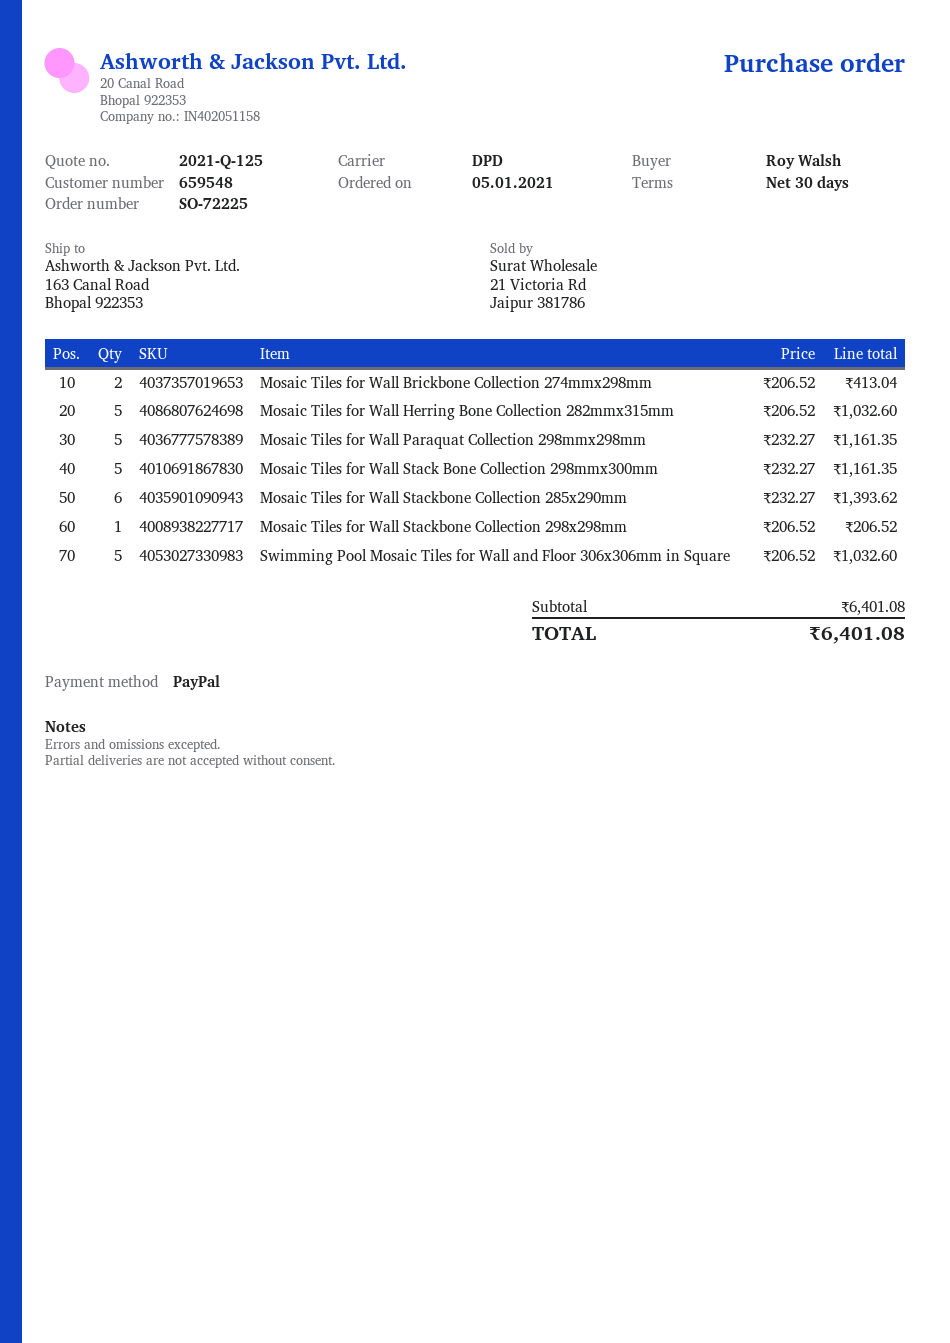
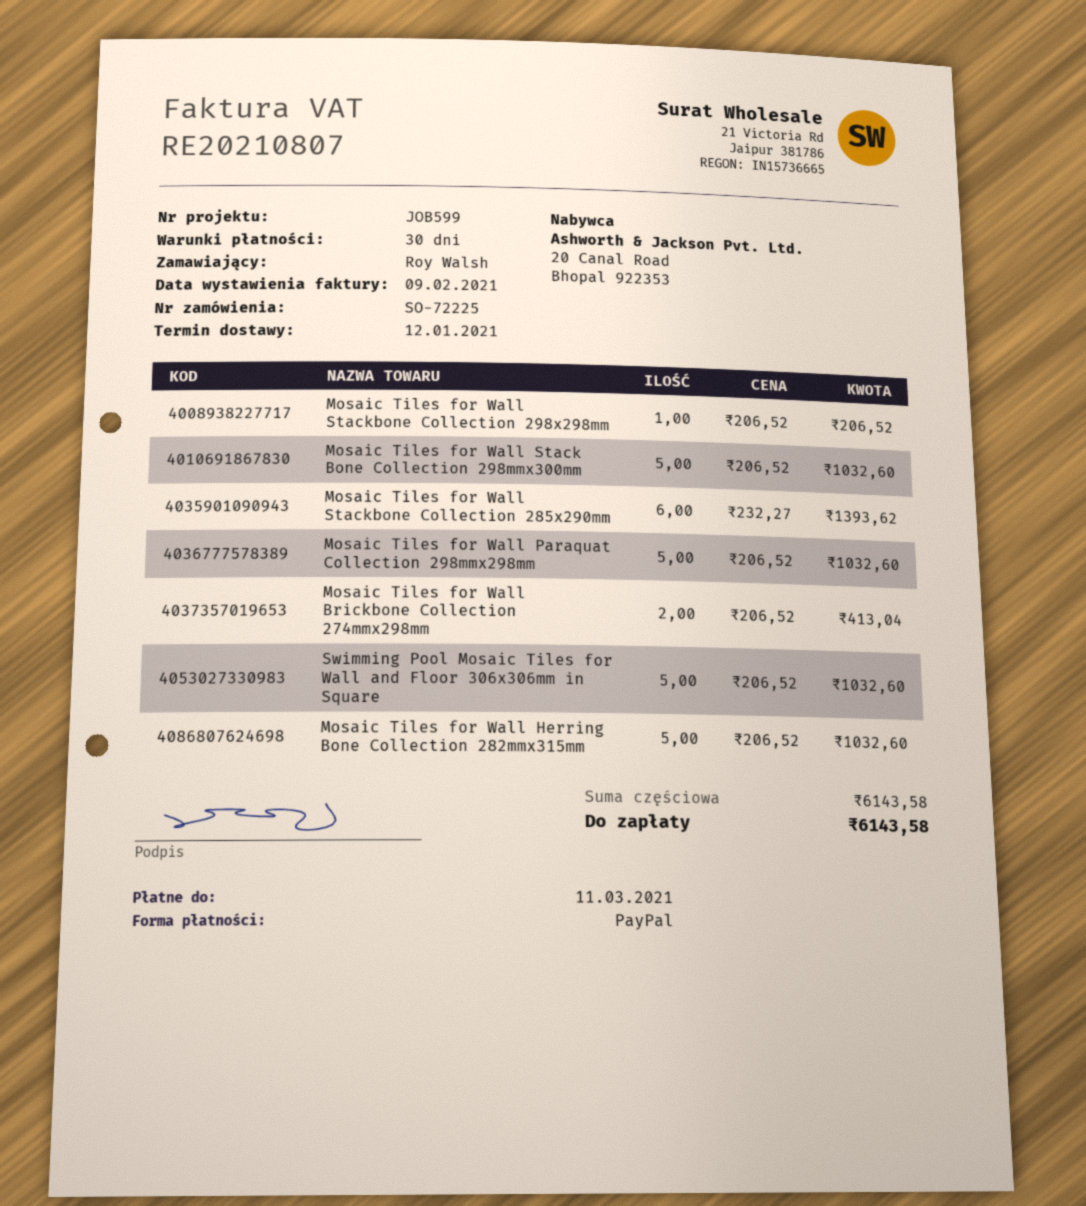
Mosaic Tiles for Wall Paraquat Collection 298mmx298mm: 5 x 232.27 = 1161.35 -> 5 x 206.52 = 1032.60
Mosaic Tiles for Wall Stack Bone Collection 298mmx300mm: 5 x 232.27 = 1161.35 -> 5 x 206.52 = 1032.60
subtotal: 6401.08 -> 6143.58
total: 6401.08 -> 6143.58

